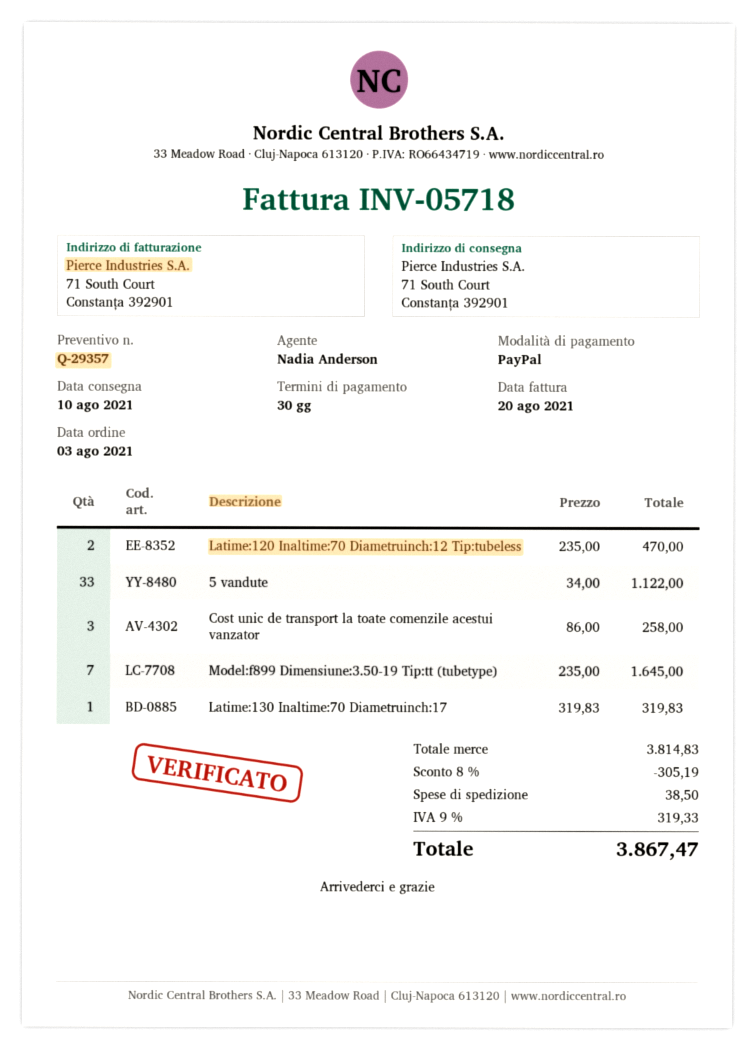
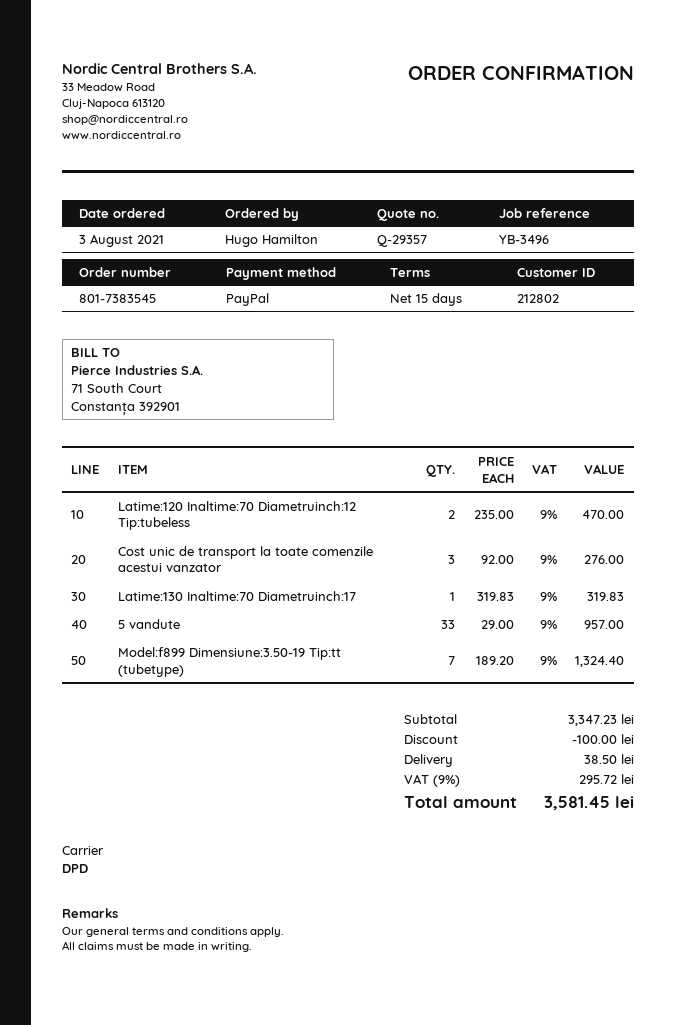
payment terms: 30 days -> 15 days
5 vandute: 33 x 34.00 = 1122.00 -> 33 x 29.00 = 957.00
Cost unic de transport la toate comenzile acestui vanzator: 3 x 86.00 = 258.00 -> 3 x 92.00 = 276.00
Model:f899 Dimensiune:3.50-19 Tip:tt (tubetype): 7 x 235.00 = 1645.00 -> 7 x 189.20 = 1324.40
subtotal: 3814.83 -> 3347.23
discount: 305.19 -> 100.00
tax: 9% = 319.33 -> 9% = 295.72
total: 3867.47 -> 3581.45

